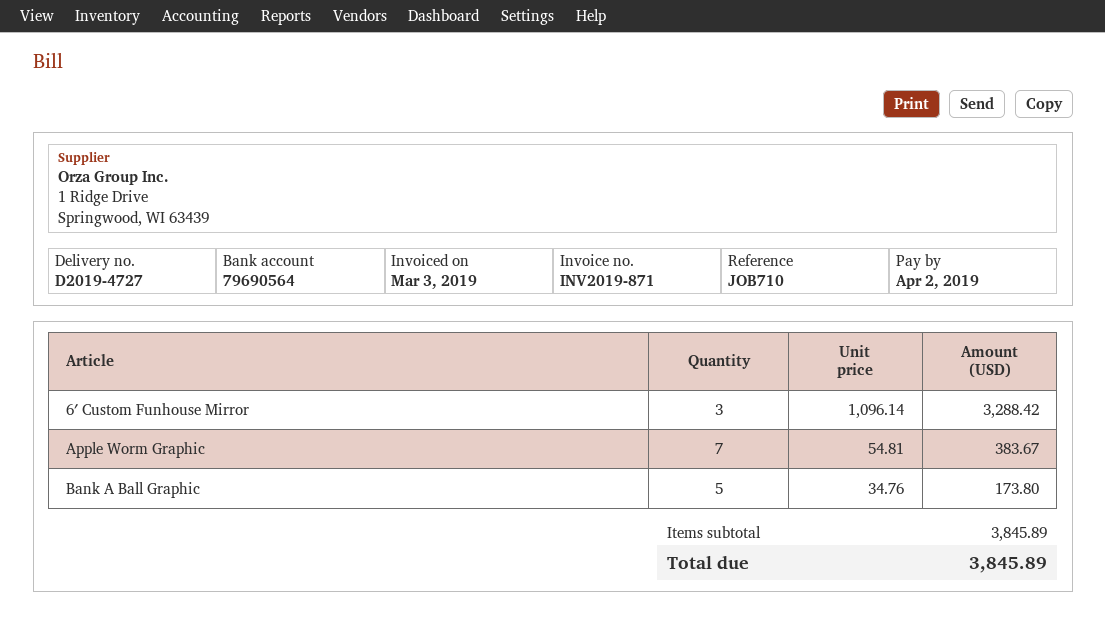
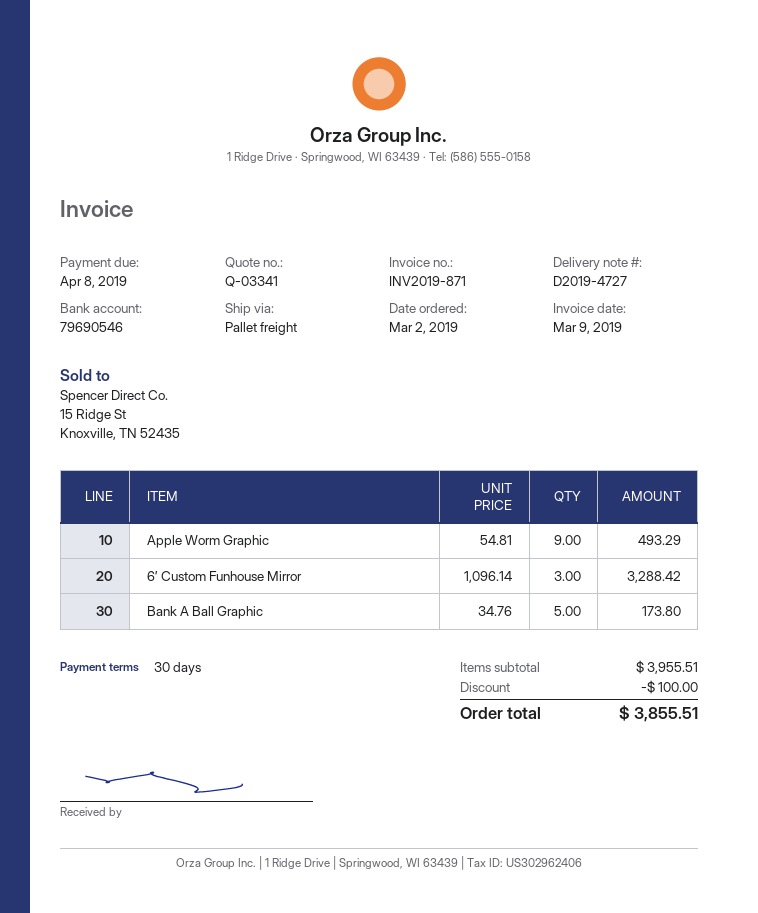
invoice date: 2019-03-03 -> 2019-03-09
due date: 2019-04-02 -> 2019-04-08
bank account: 79690564 -> 79690546
Apple Worm Graphic: 7 x 54.81 = 383.67 -> 9 x 54.81 = 493.29
subtotal: 3845.89 -> 3955.51
discount: none -> 100.00
total: 3845.89 -> 3855.51

